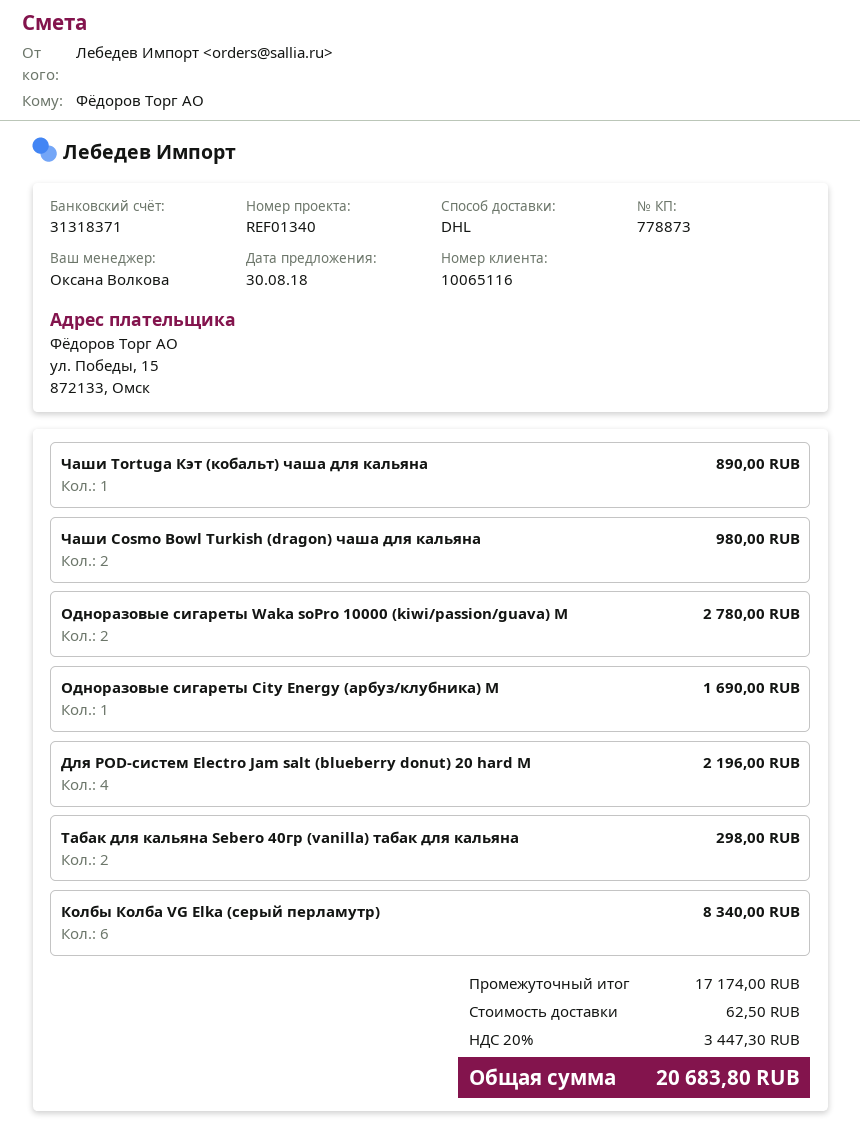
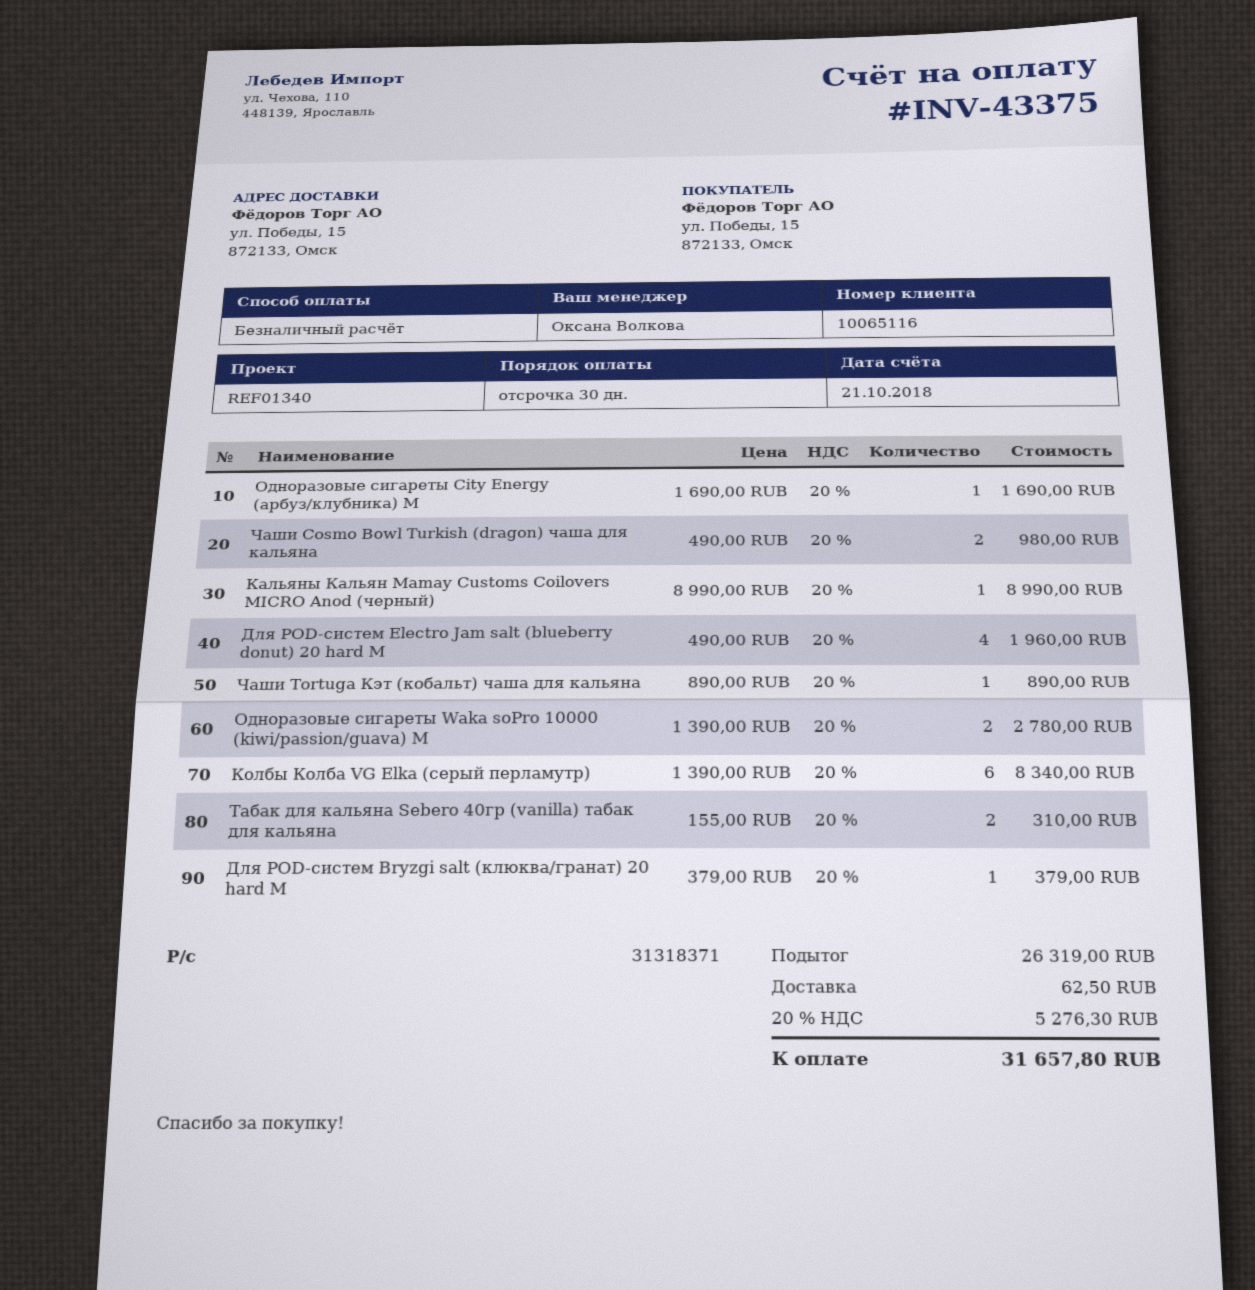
Для POD-систем Electro Jam salt (blueberry donut) 20 hard M: 4 for 2196.00 -> 4 for 1960.00
Табак для кальяна Sebero 40гр (vanilla) табак для кальяна: 2 for 298.00 -> 2 for 310.00
Кальяны Кальян Mamay Customs Coilovers MICRO Anod (черный): none -> 1 for 8990.00
Для POD-систем Bryzgi salt (клюква/гранат) 20 hard M: none -> 1 for 379.00
subtotal: 17174.00 -> 26319.00
tax: 20% = 3447.30 -> 20% = 5276.30
total: 20683.80 -> 31657.80

